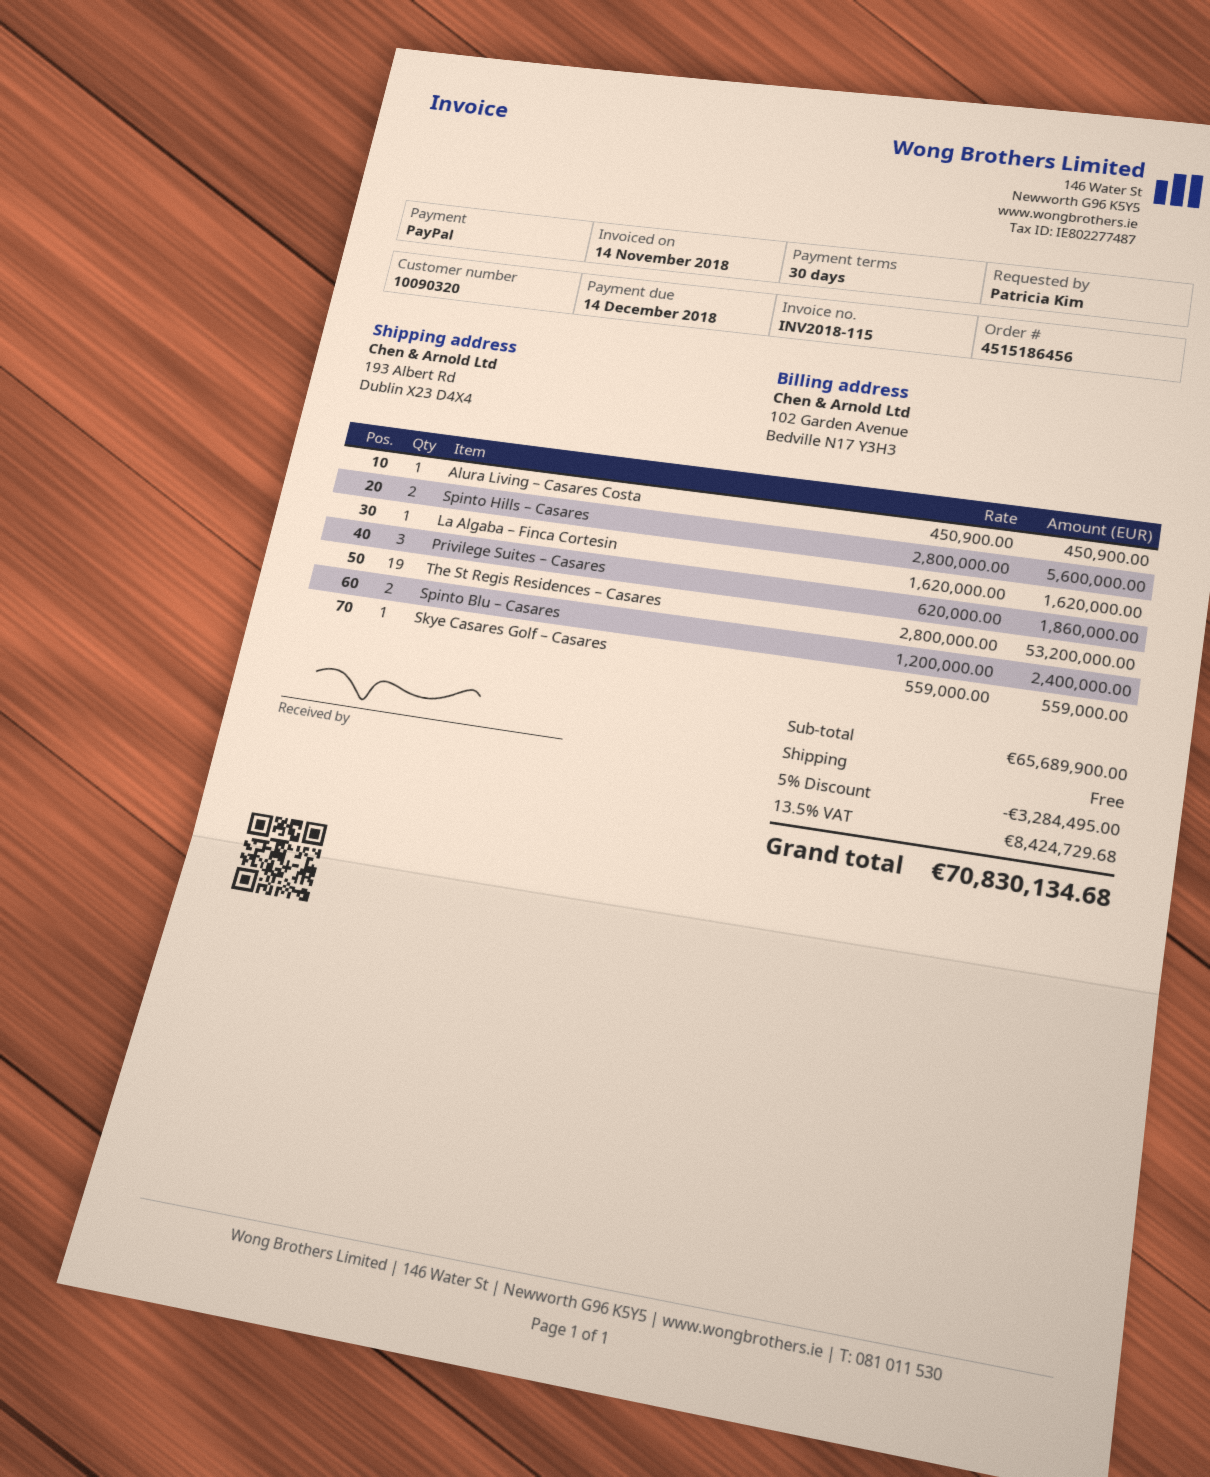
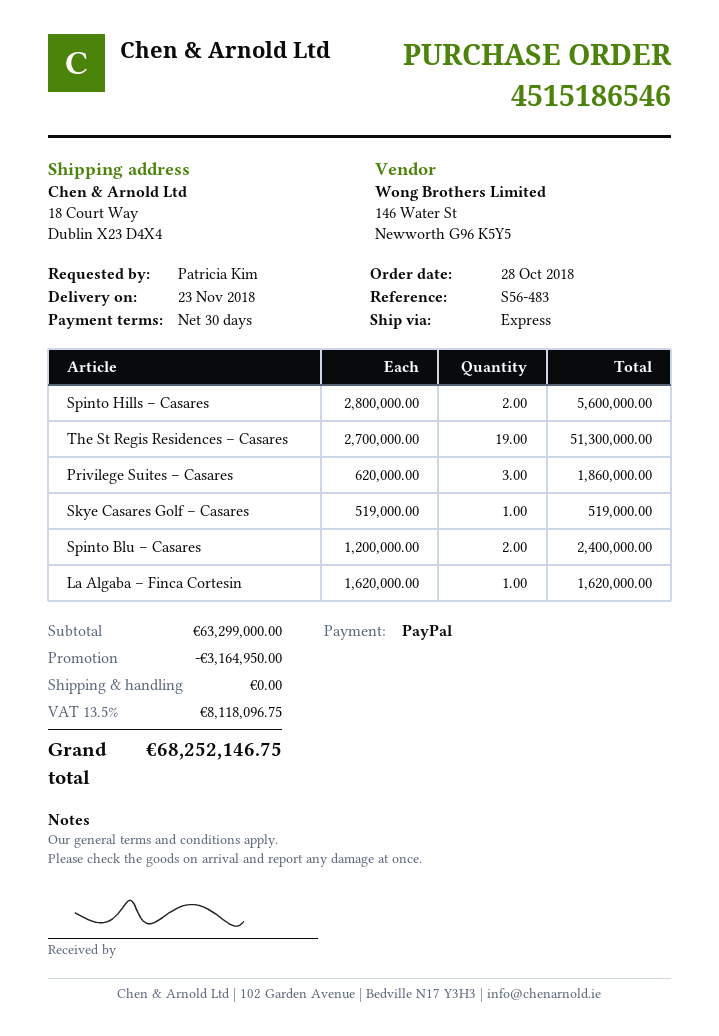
order number: 4515186456 -> 4515186546
ship to: 193 Albert Rd, Dublin X23 D4X4 -> 18 Court Way, Dublin X23 D4X4
Alura Living – Casares Costa: 1 x 450900.00 = 450900.00 -> none
The St Regis Residences – Casares: 19 x 2800000.00 = 53200000.00 -> 19 x 2700000.00 = 51300000.00
Skye Casares Golf – Casares: 1 x 559000.00 = 559000.00 -> 1 x 519000.00 = 519000.00
subtotal: 65689900.00 -> 63299000.00
discount: 3284495.00 -> 3164950.00
tax: 13.5% = 8424729.68 -> 13.5% = 8118096.75
total: 70830134.68 -> 68252146.75

